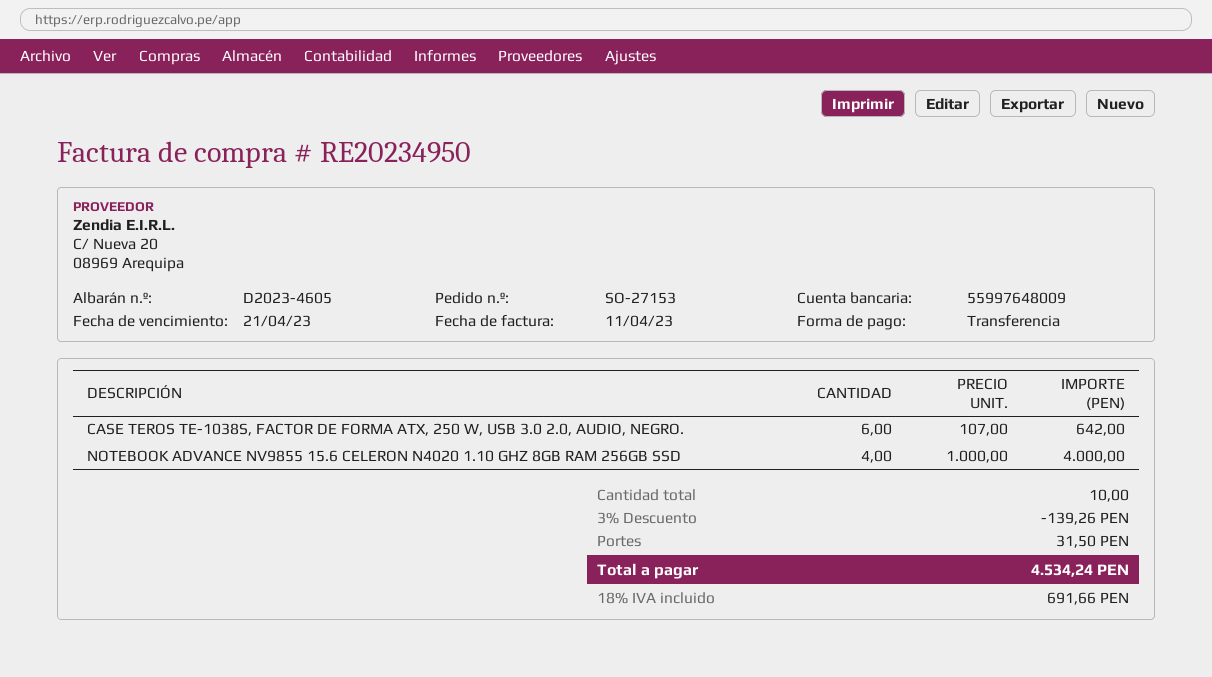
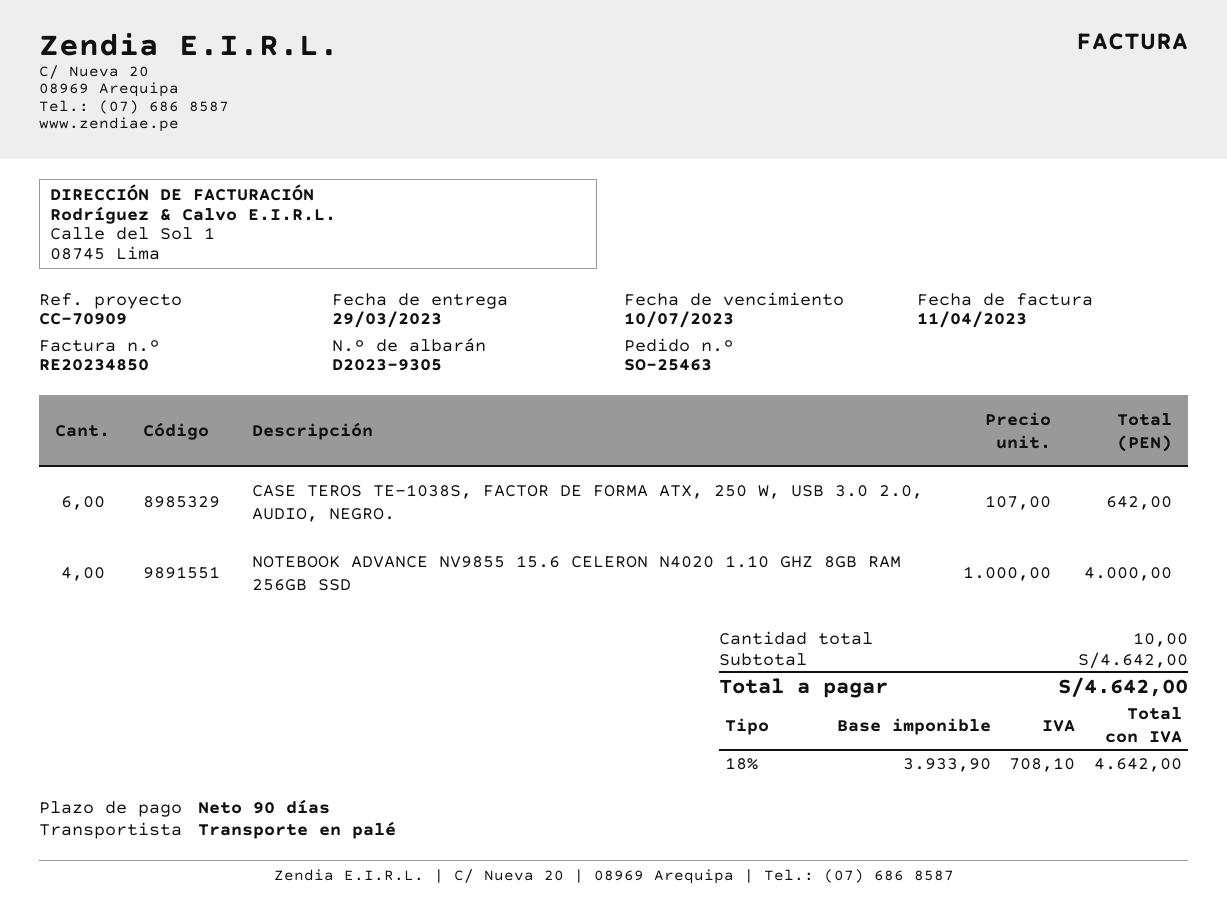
order number: SO-27153 -> SO-25463
delivery note number: D2023-4605 -> D2023-9305
invoice number: RE20234950 -> RE20234850
due date: 2023-04-21 -> 2023-07-10
discount: 3% = 139.26 -> none
shipping: 31.50 -> none
tax: 18% = 691.66 -> 18% = 708.10
total: 4534.24 -> 4642.00

